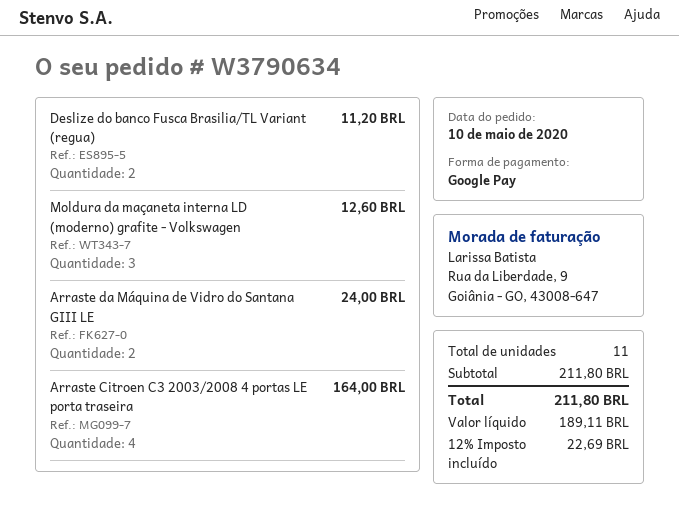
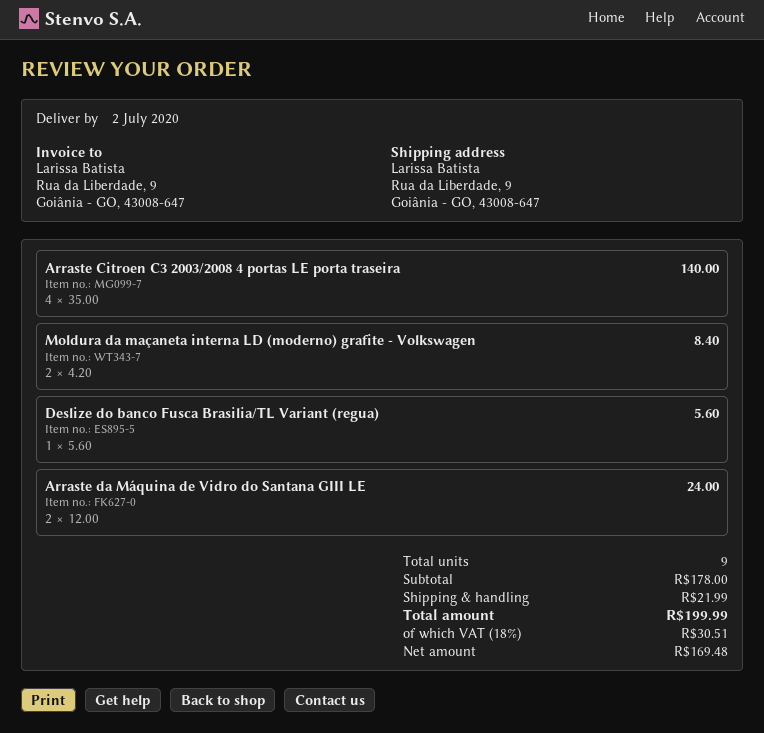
Deslize do banco Fusca Brasilia/TL Variant (regua): 2 for 11.20 -> 1 for 5.60
Moldura da maçaneta interna LD (moderno) grafite - Volkswagen: 3 for 12.60 -> 2 for 8.40
Arraste Citroen C3 2003/2008 4 portas LE porta traseira: 4 for 164.00 -> 4 for 140.00
total quantity: 11 -> 9
subtotal: 211.80 -> 178.00
shipping: none -> 21.99
net: 189.11 -> 169.48
tax: 12% = 22.69 -> 18% = 30.51
total: 211.80 -> 199.99

